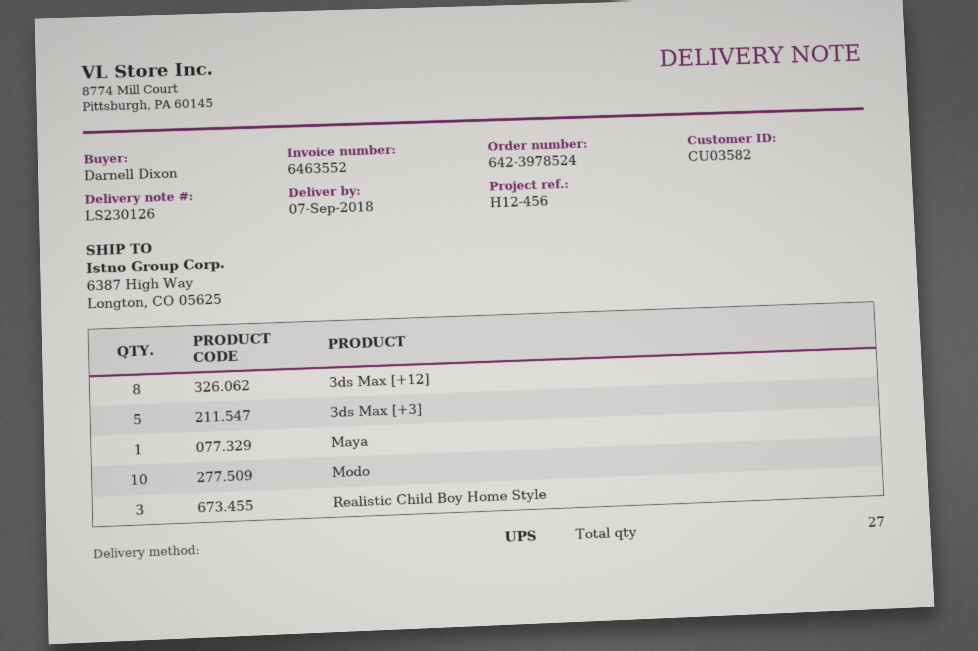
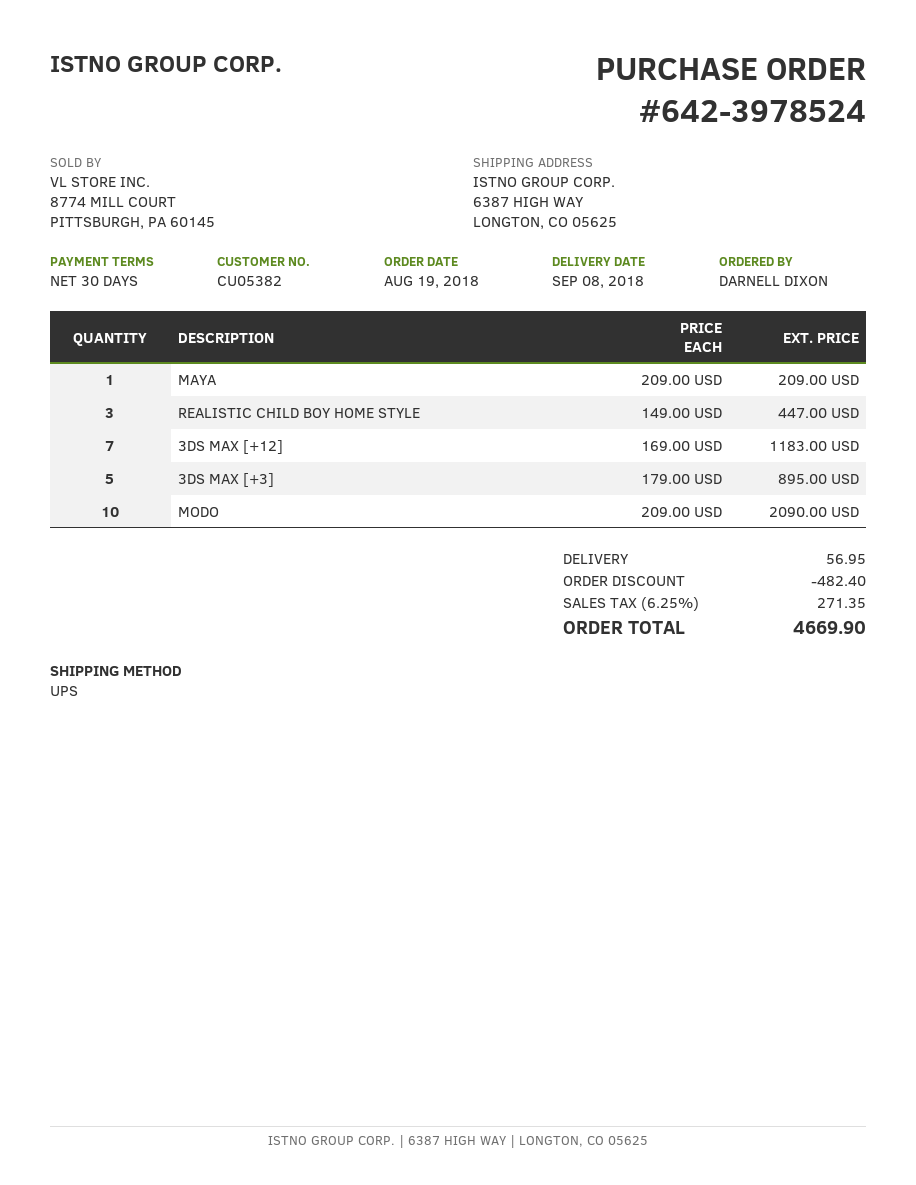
delivery date: 2018-09-07 -> 2018-09-08
customer number: CU03582 -> CU05382
3ds Max [+12]: 8 -> 7

